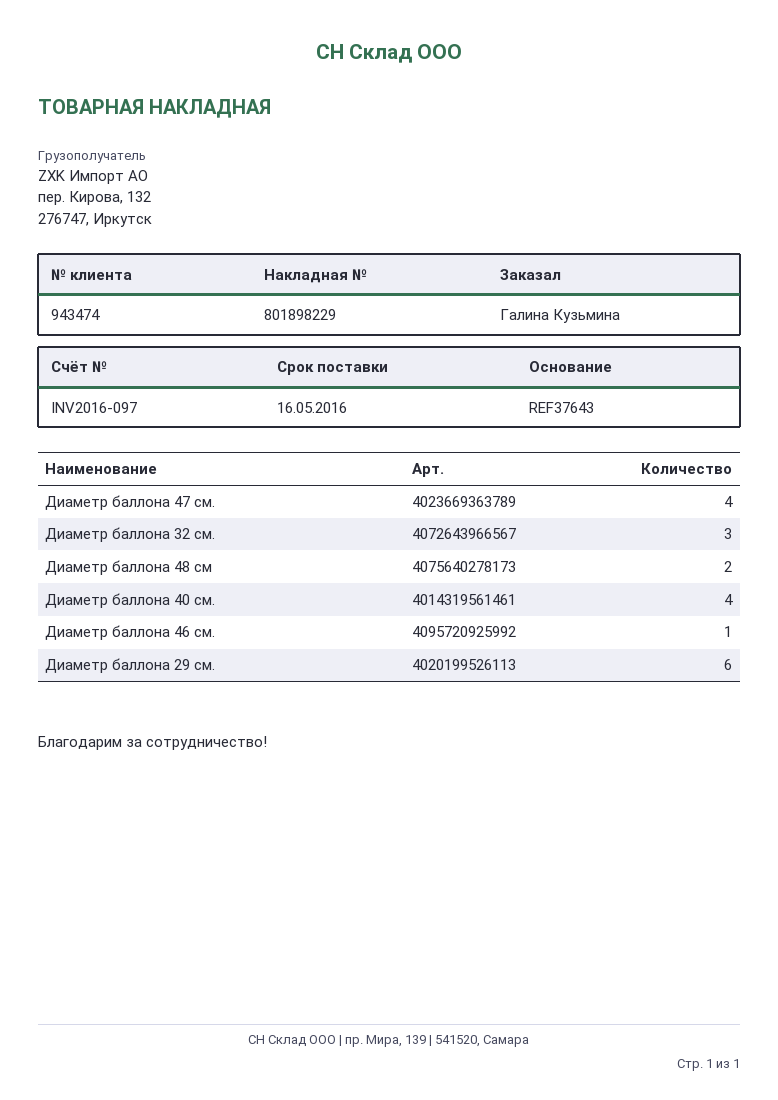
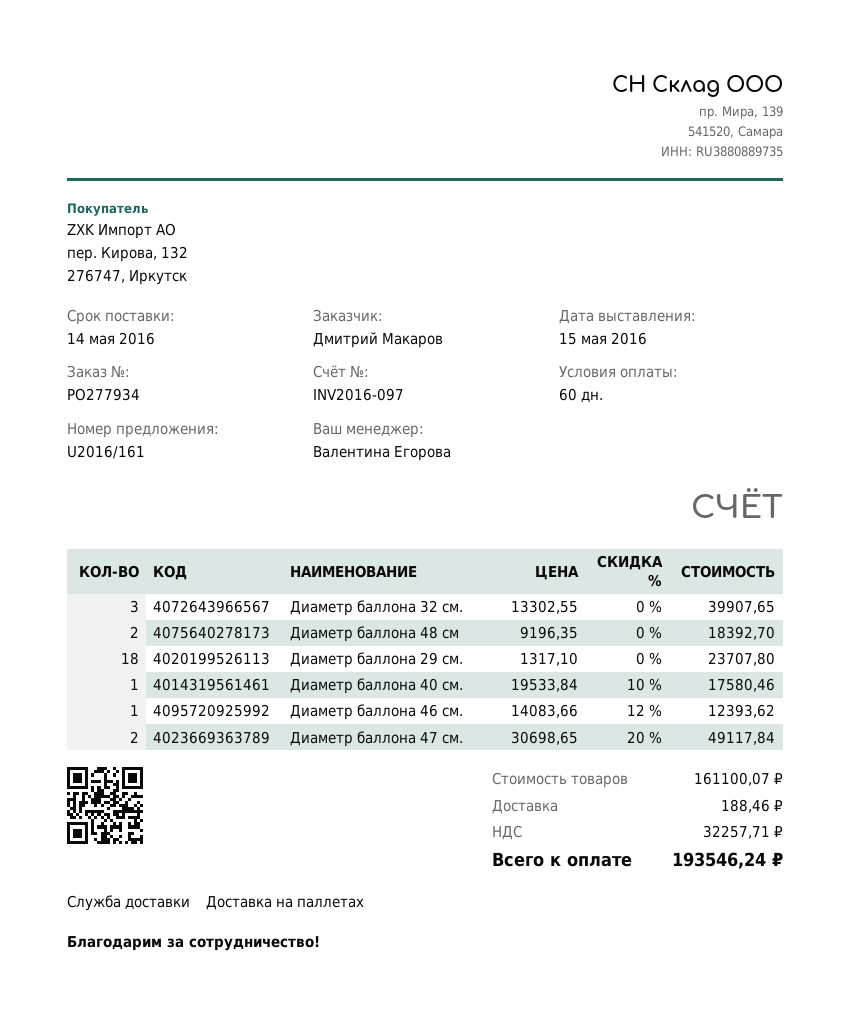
delivery date: 2016-05-16 -> 2016-05-14
ordered by: Галина Кузьмина -> Дмитрий Макаров
Диаметр баллона 47 см.: 4 -> 2
Диаметр баллона 40 см.: 4 -> 1
Диаметр баллона 29 см.: 6 -> 18

